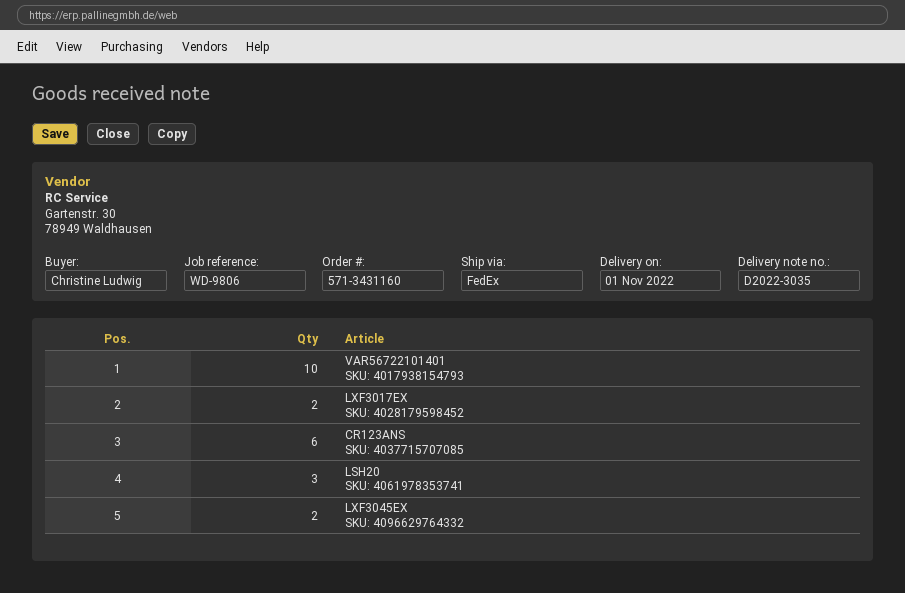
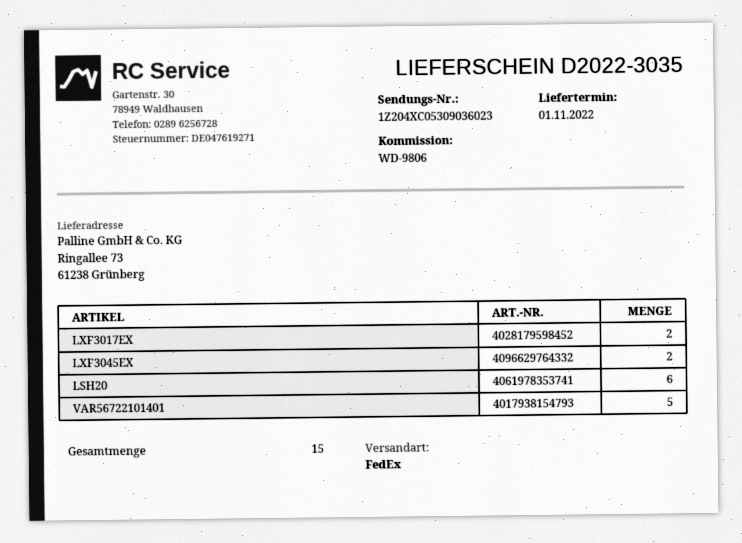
VAR56722101401: 10 -> 5
CR123ANS: 6 -> none
LSH20: 3 -> 6

